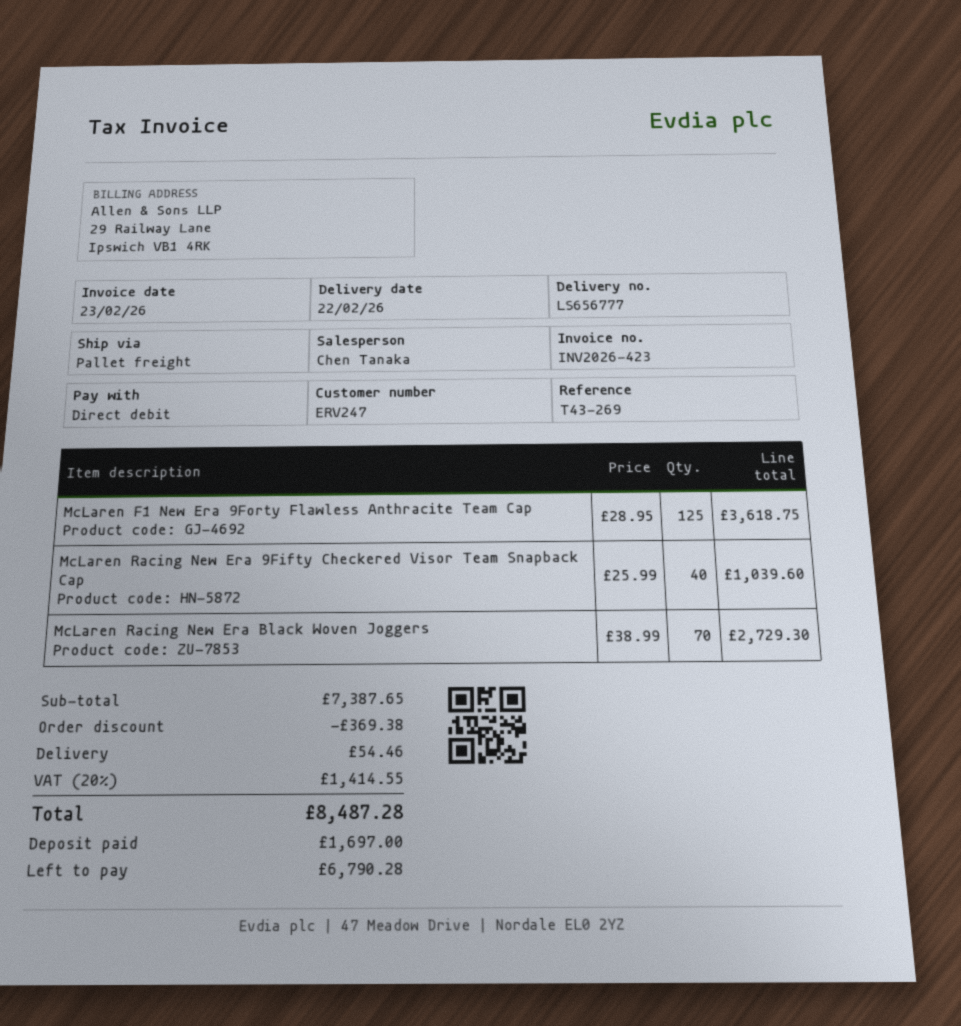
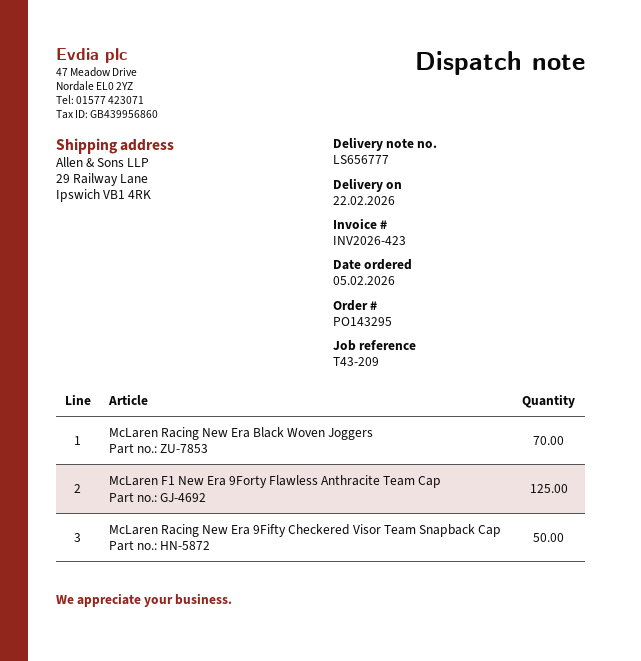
reference: T43-269 -> T43-209
McLaren Racing New Era 9Fifty Checkered Visor Team Snapback Cap: 40 -> 50

